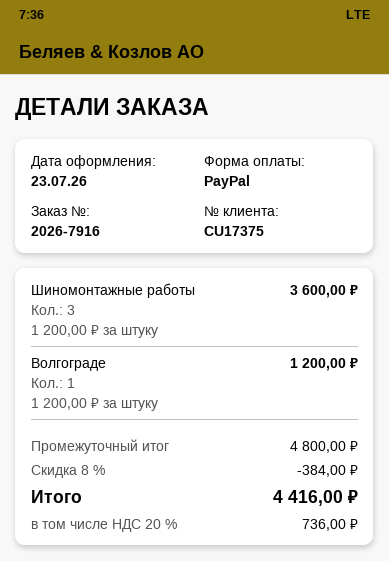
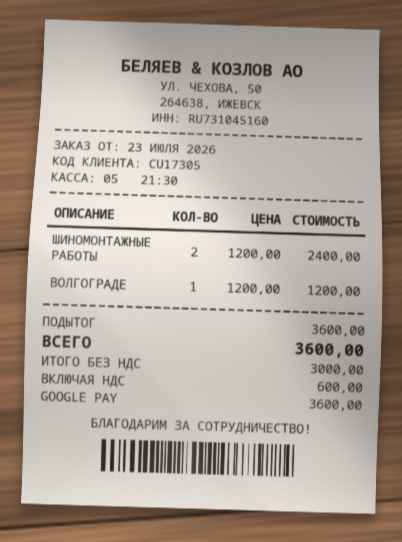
customer number: CU17375 -> CU17305
payment method: PayPal -> Google Pay
Шиномонтажные работы: 3 x 1200.00 = 3600.00 -> 2 x 1200.00 = 2400.00
subtotal: 4800.00 -> 3600.00
discount: 8% = 384.00 -> none
tax: 736.00 -> 600.00
total: 4416.00 -> 3600.00

